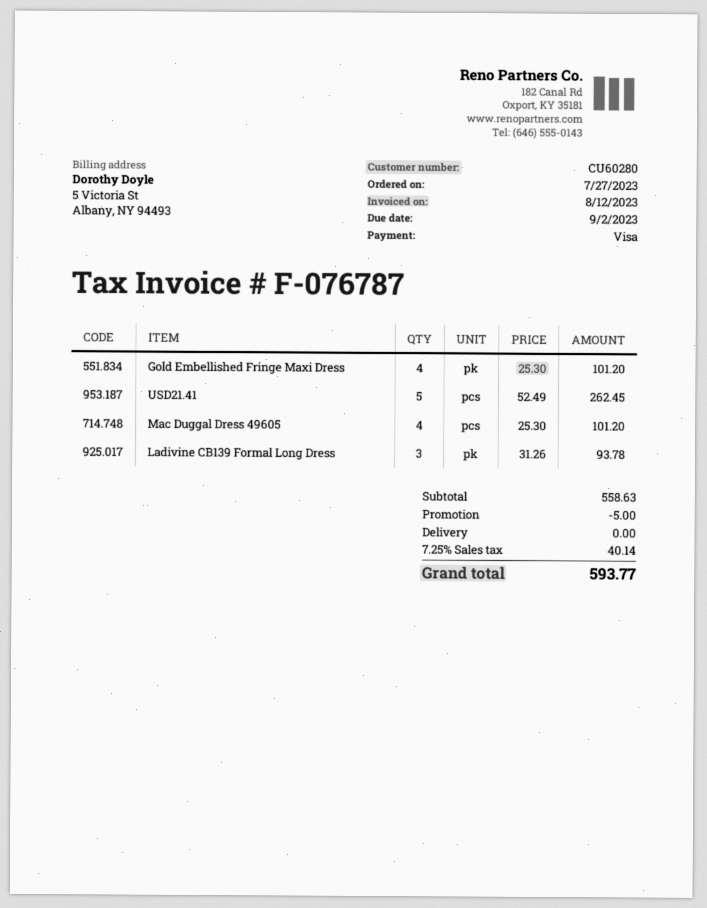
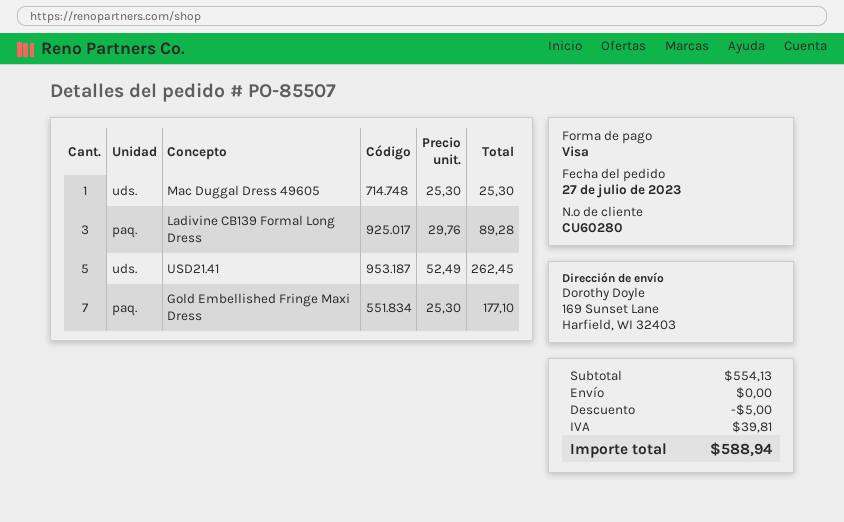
Gold Embellished Fringe Maxi Dress: 4 x 25.30 = 101.20 -> 7 x 25.30 = 177.10
Mac Duggal Dress 49605: 4 x 25.30 = 101.20 -> 1 x 25.30 = 25.30
Ladivine CB139 Formal Long Dress: 3 x 31.26 = 93.78 -> 3 x 29.76 = 89.28
subtotal: 558.63 -> 554.13
tax: 40.14 -> 39.81
total: 593.77 -> 588.94

